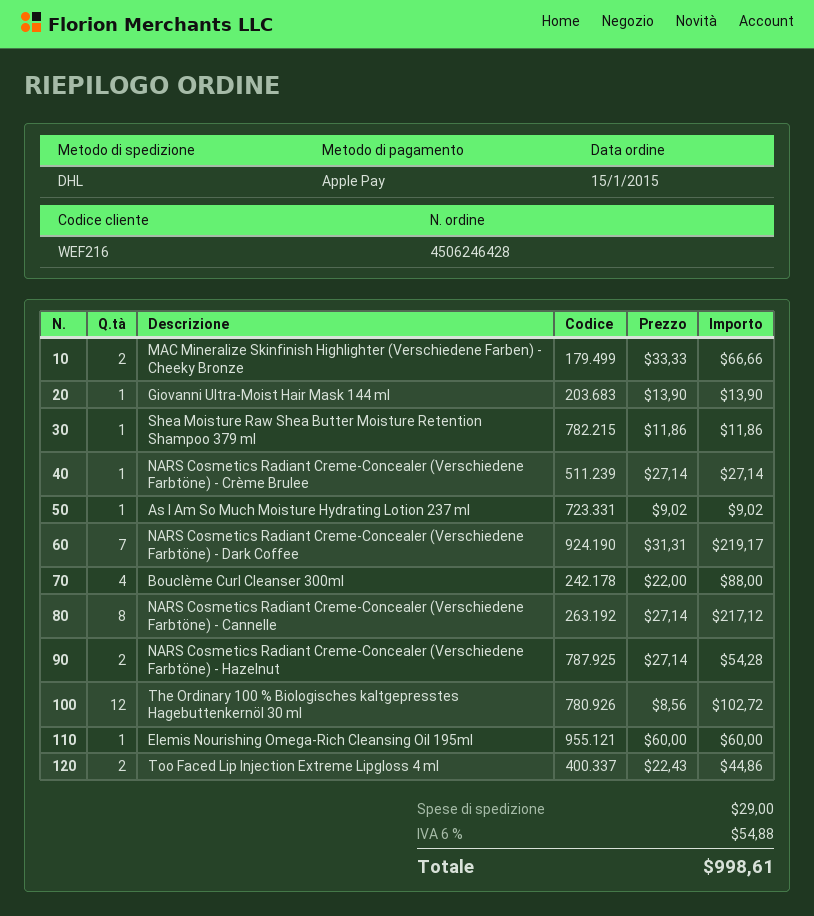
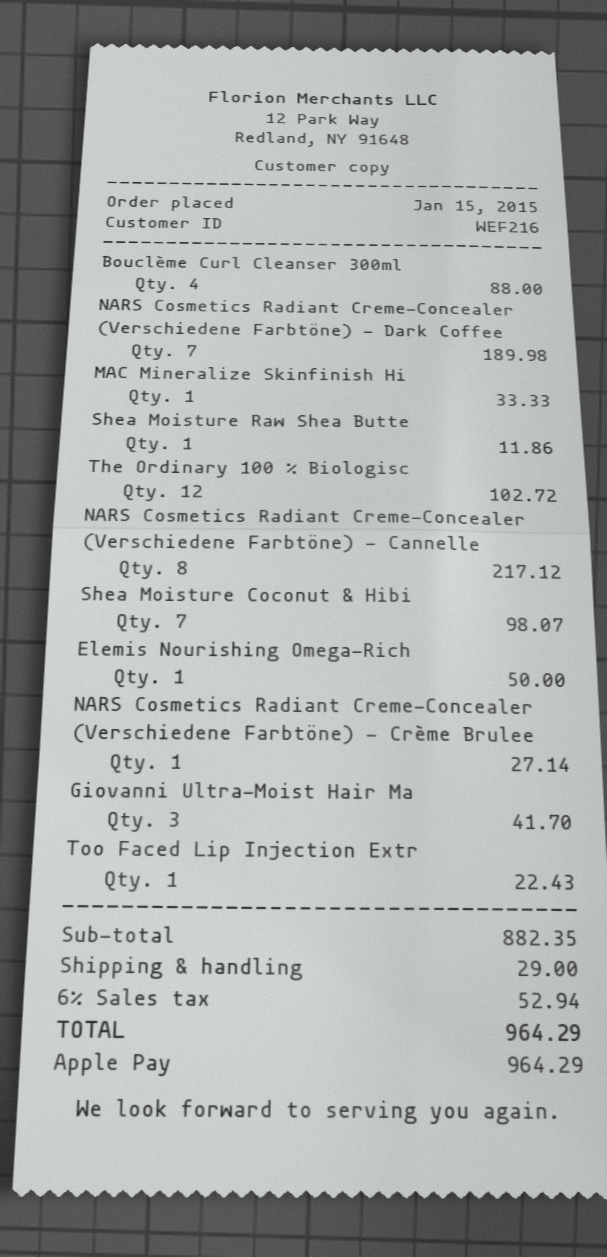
MAC Mineralize Skinfinish Highlighter (Verschiedene Farben) - Cheeky Bronze: 2 for 66.66 -> 1 for 33.33
Giovanni Ultra-Moist Hair Mask 144 ml: 1 for 13.90 -> 3 for 41.70
As I Am So Much Moisture Hydrating Lotion 237 ml: 1 for 9.02 -> none
NARS Cosmetics Radiant Creme-Concealer (Verschiedene Farbtöne) - Dark Coffee: 7 for 219.17 -> 7 for 189.98
NARS Cosmetics Radiant Creme-Concealer (Verschiedene Farbtöne) - Hazelnut: 2 for 54.28 -> none
Elemis Nourishing Omega-Rich Cleansing Oil 195ml: 1 for 60.00 -> 1 for 50.00
Too Faced Lip Injection Extreme Lipgloss 4 ml: 2 for 44.86 -> 1 for 22.43
Shea Moisture Coconut & Hibi: none -> 7 for 98.07
tax: 6% = 54.88 -> 6% = 52.94
total: 998.61 -> 964.29

